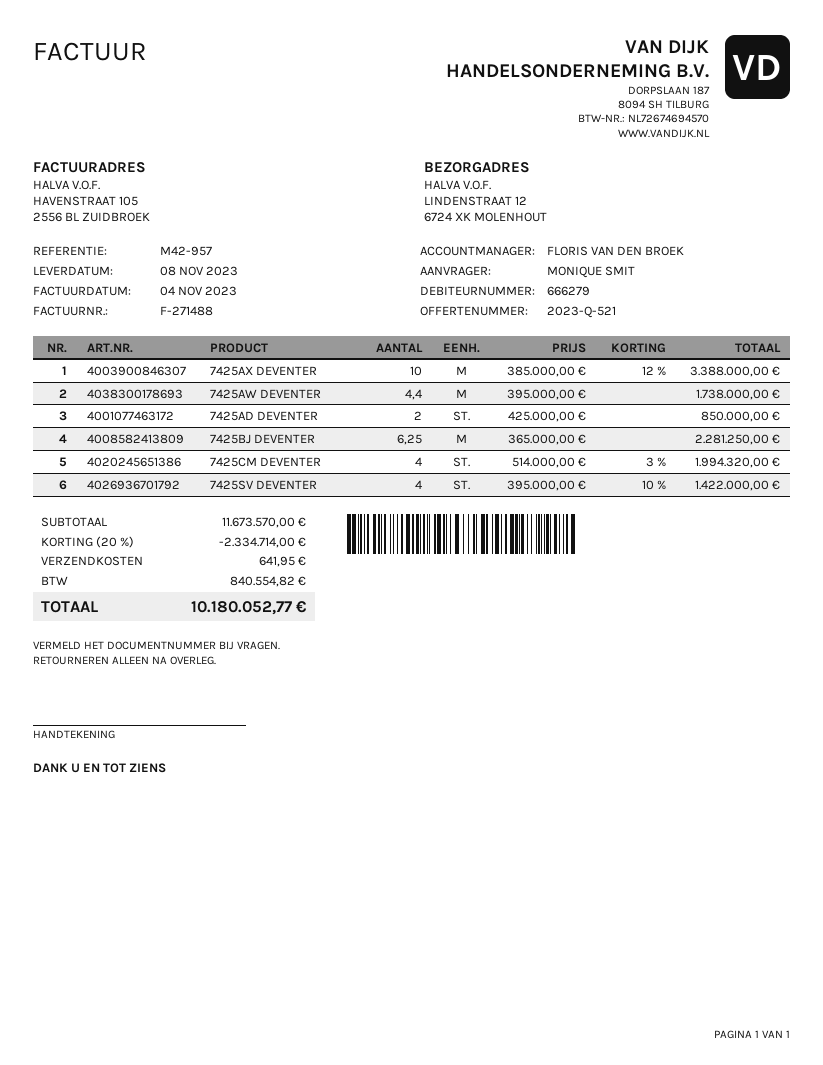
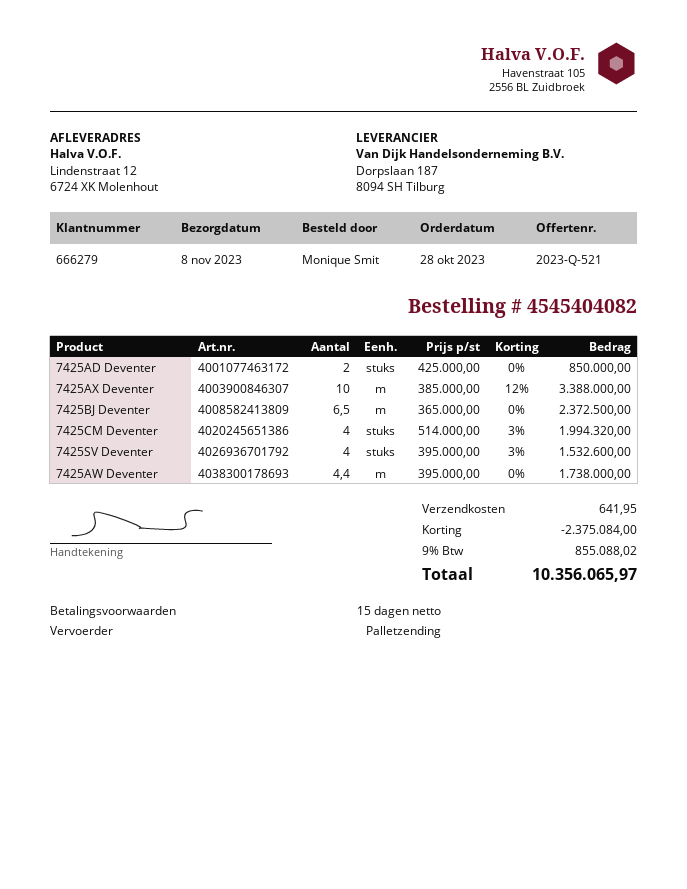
7425BJ DEVENTER: 6.25 x 365000.00 = 2281250.00 -> 6.5 x 365000.00 = 2372500.00
7425SV DEVENTER: 4 x 395000.00 - 10% = 1422000.00 -> 4 x 395000.00 - 3% = 1532600.00
discount: 2334714.00 -> 2375084.00
tax: 840554.82 -> 855088.02
total: 10180052.77 -> 10356065.97

